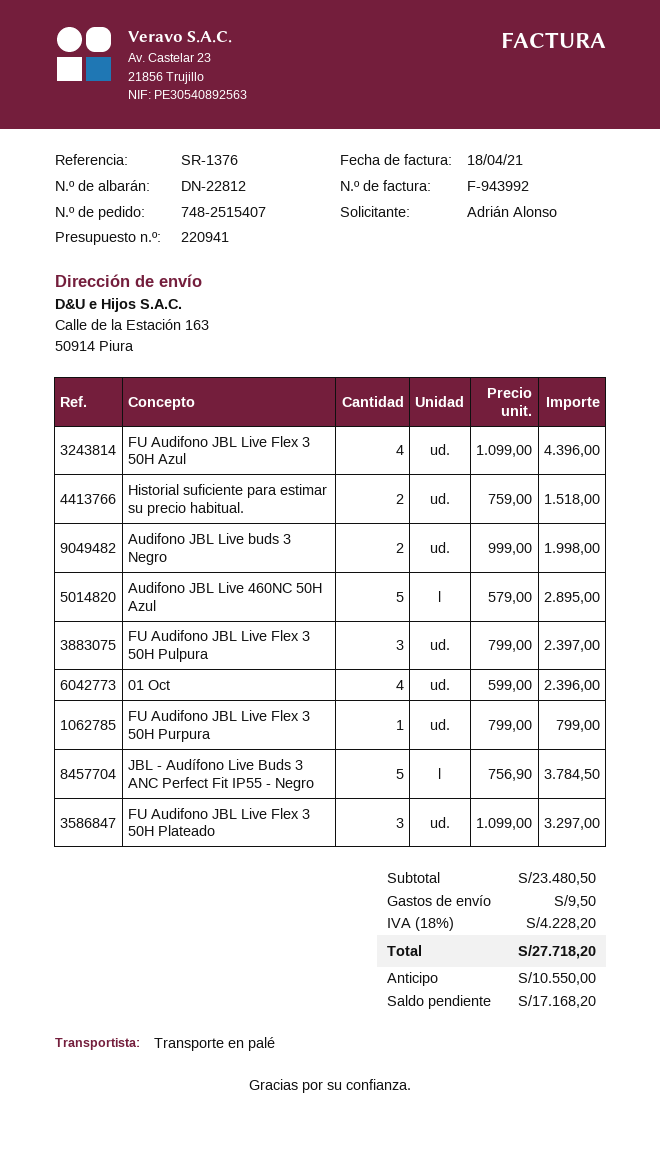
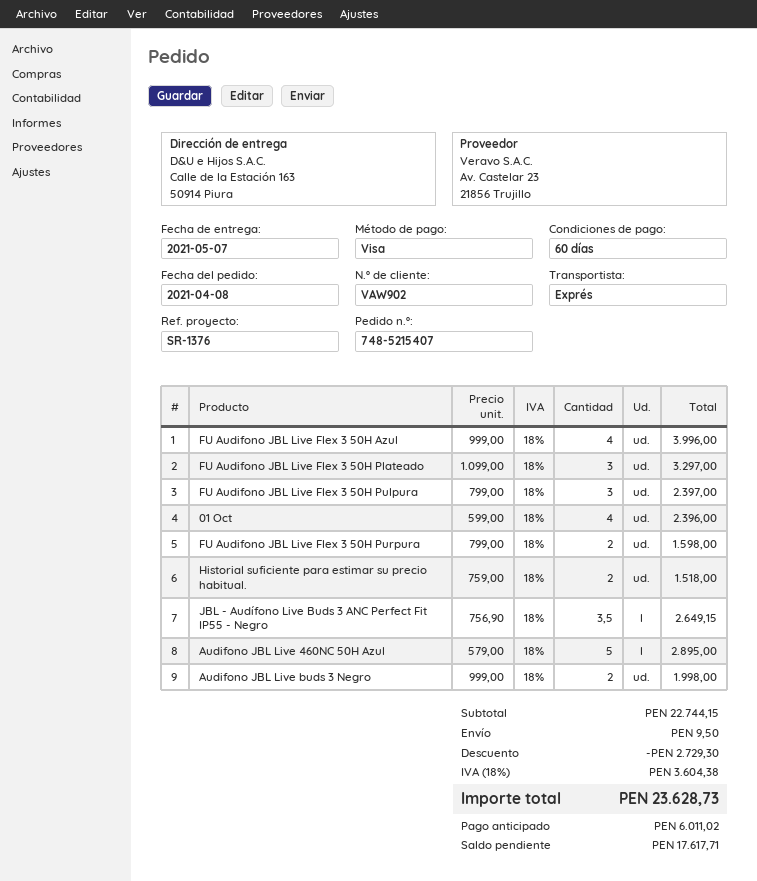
order number: 748-2515407 -> 748-5215407
shipping method: pallet freight -> express
FU Audifono JBL Live Flex 3 50H Azul: 4 x 1099.00 = 4396.00 -> 4 x 999.00 = 3996.00
FU Audifono JBL Live Flex 3 50H Purpura: 1 x 799.00 = 799.00 -> 2 x 799.00 = 1598.00
JBL - Audífono Live Buds 3 ANC Perfect Fit IP55 - Negro: 5 x 756.90 = 3784.50 -> 3.5 x 756.90 = 2649.15
subtotal: 23480.50 -> 22744.15
discount: none -> 2729.30
tax: 18% = 4228.20 -> 18% = 3604.38
total: 27718.20 -> 23628.73
deposit: 10550.00 -> 6011.02
balance: 17168.20 -> 17617.71

